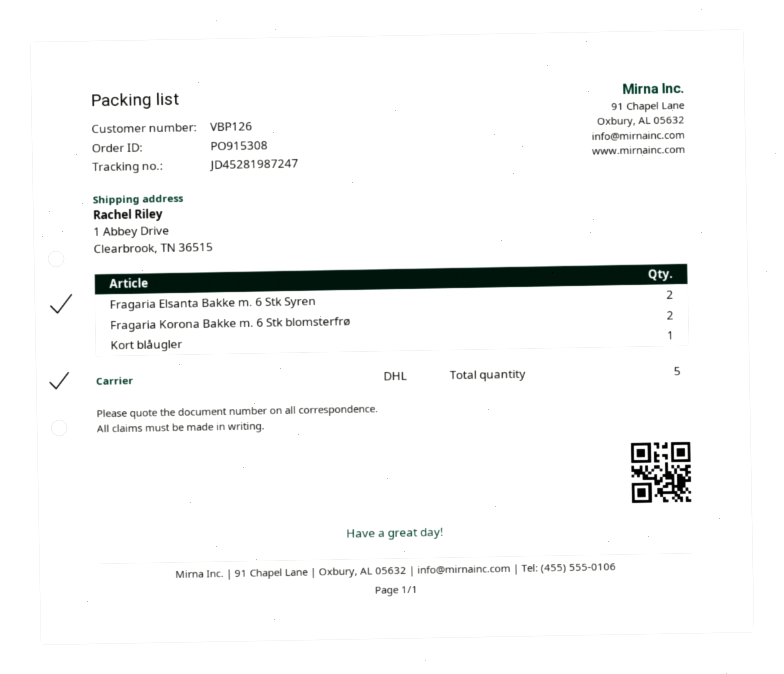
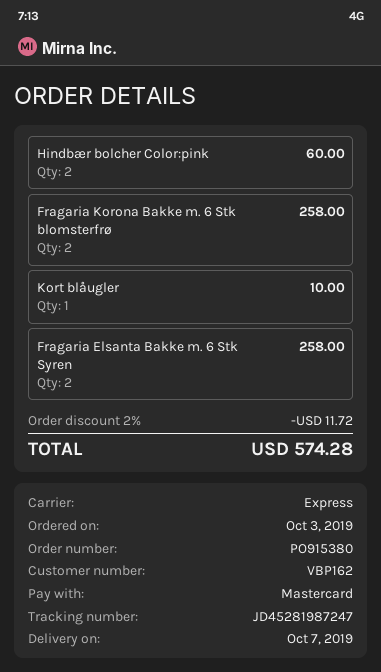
order number: PO915308 -> PO915380
customer number: VBP126 -> VBP162
shipping method: DHL -> express
Hindbær bolcher Color:pink: none -> 2

